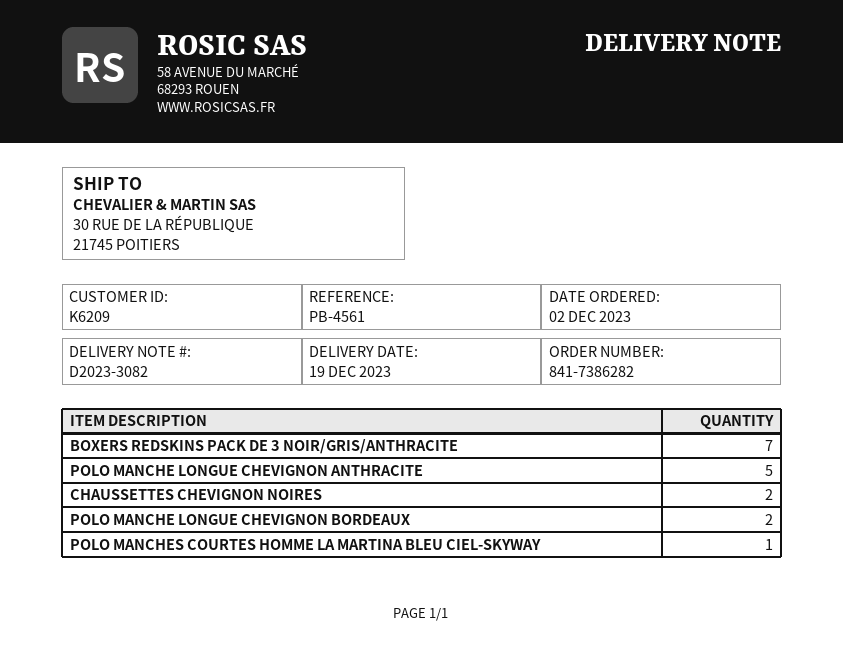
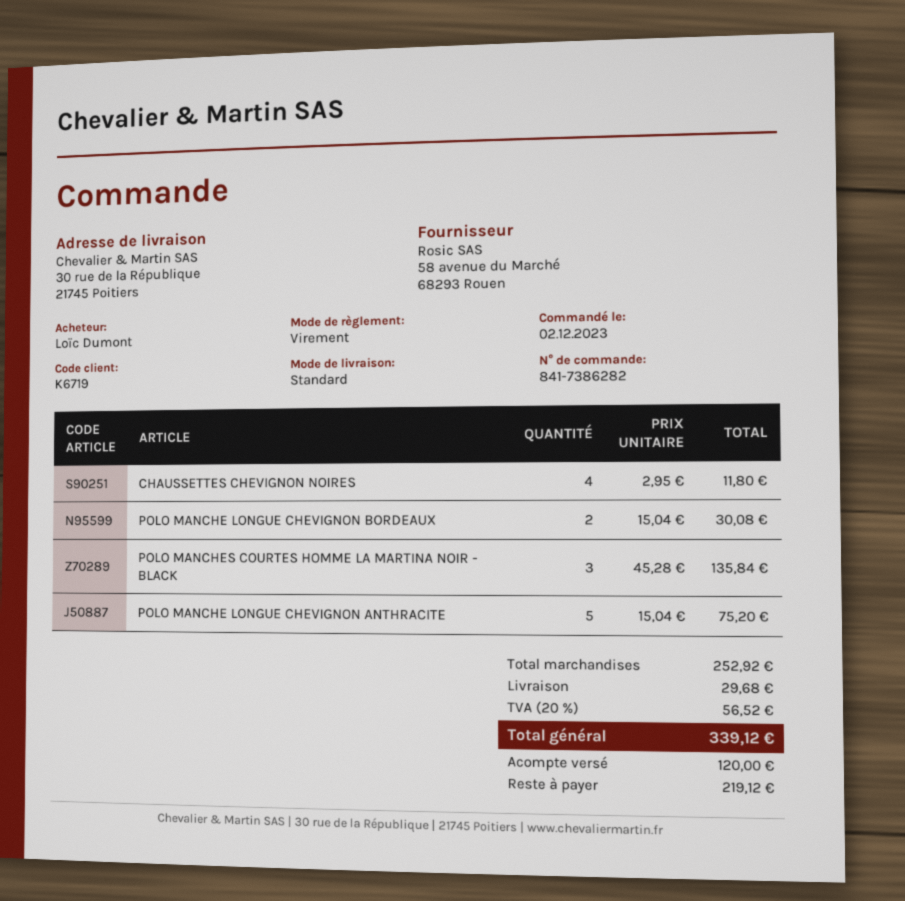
customer number: K6209 -> K6719
BOXERS REDSKINS PACK DE 3 NOIR/GRIS/ANTHRACITE: 7 -> none
CHAUSSETTES CHEVIGNON NOIRES: 2 -> 4
POLO MANCHES COURTES HOMME LA MARTINA BLEU CIEL-SKYWAY: 1 -> none
POLO MANCHES COURTES HOMME LA MARTINA NOIR - BLACK: none -> 3

